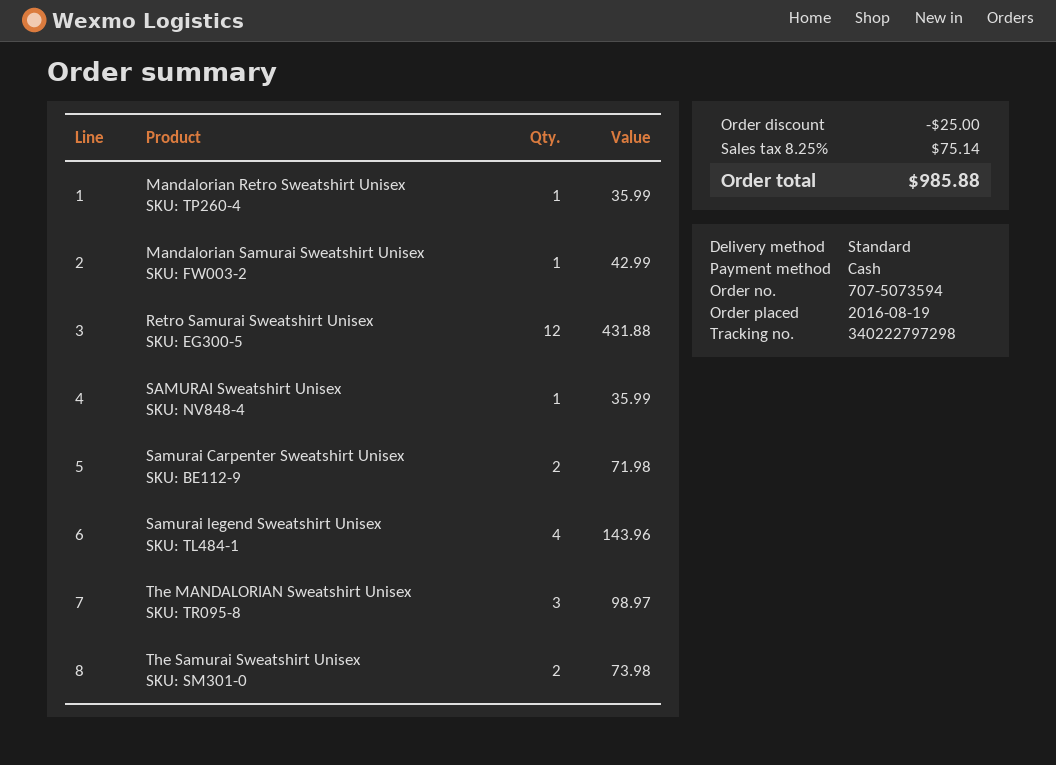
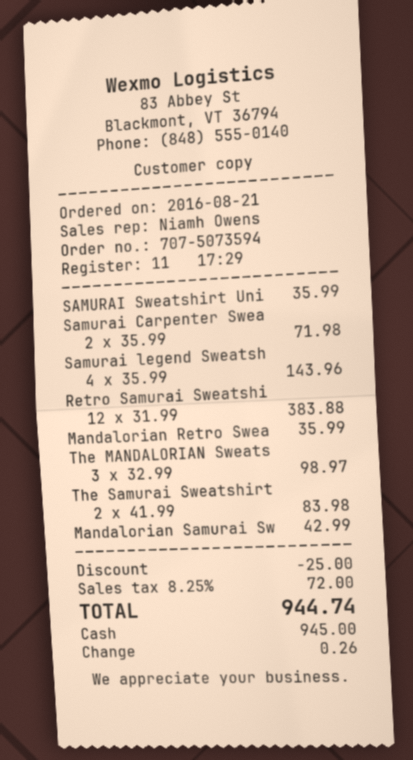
order date: 2016-08-19 -> 2016-08-21
Retro Samurai Sweatshirt Unisex: 12 for 431.88 -> 12 for 383.88
The Samurai Sweatshirt Unisex: 2 for 73.98 -> 2 for 83.98
tax: 8.25% = 75.14 -> 8.25% = 72.00
total: 985.88 -> 944.74

